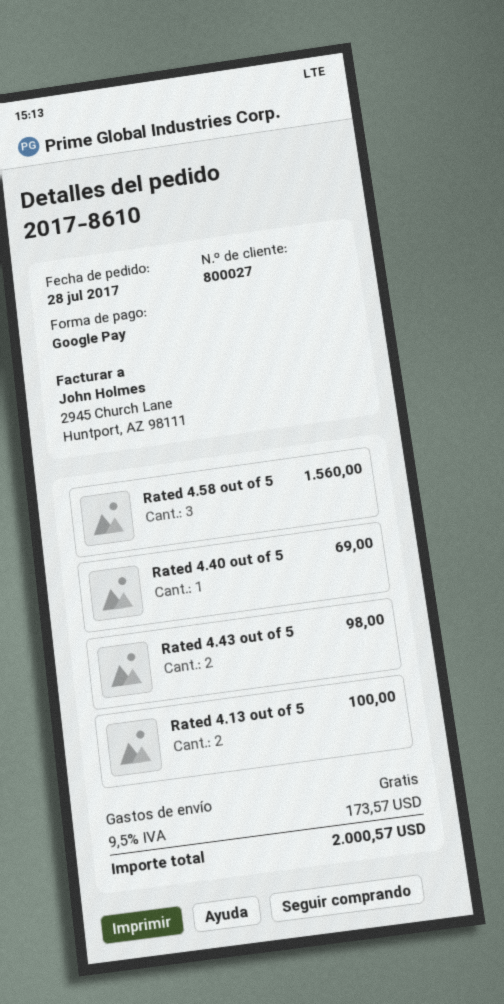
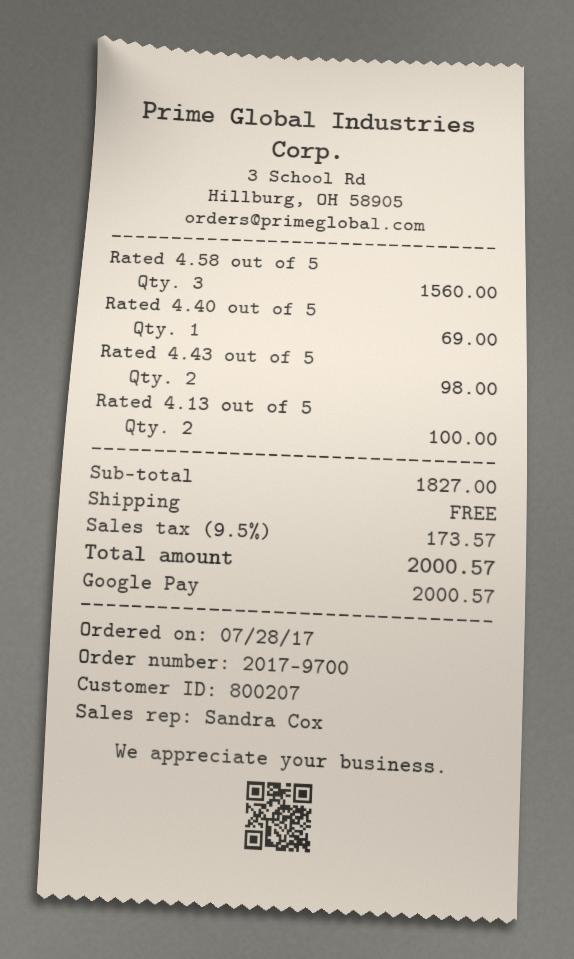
order number: 2017-8610 -> 2017-9700
customer number: 800027 -> 800207

